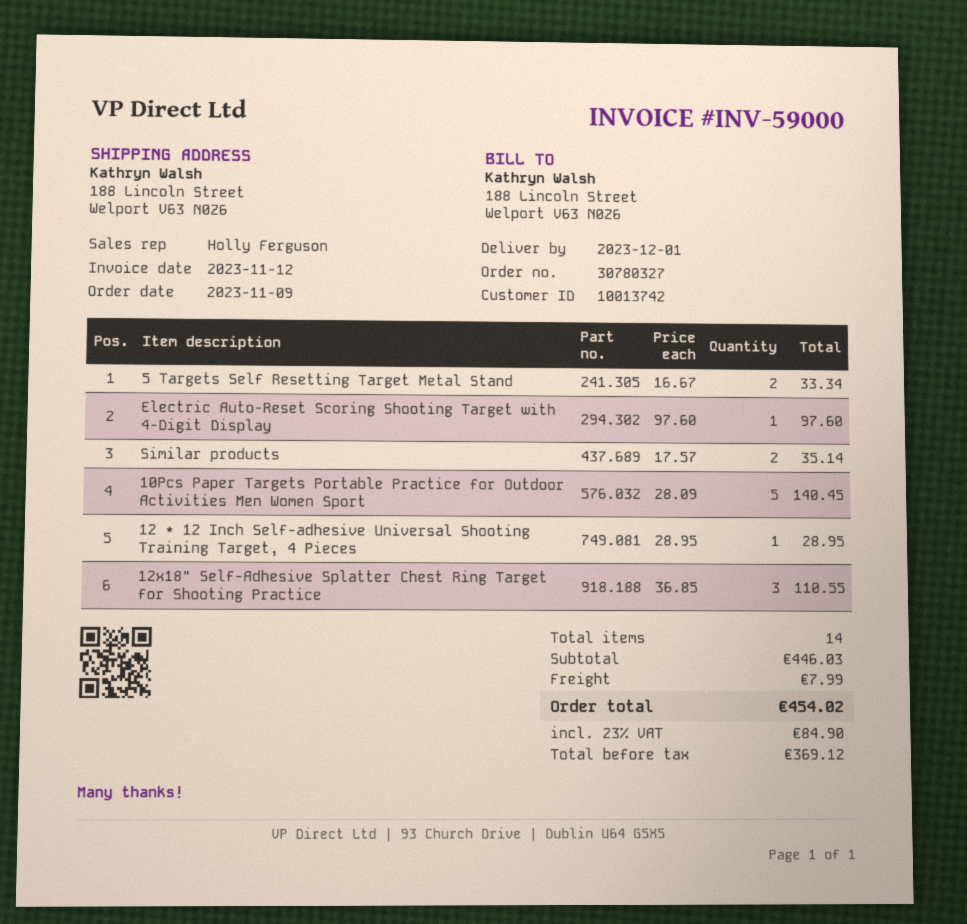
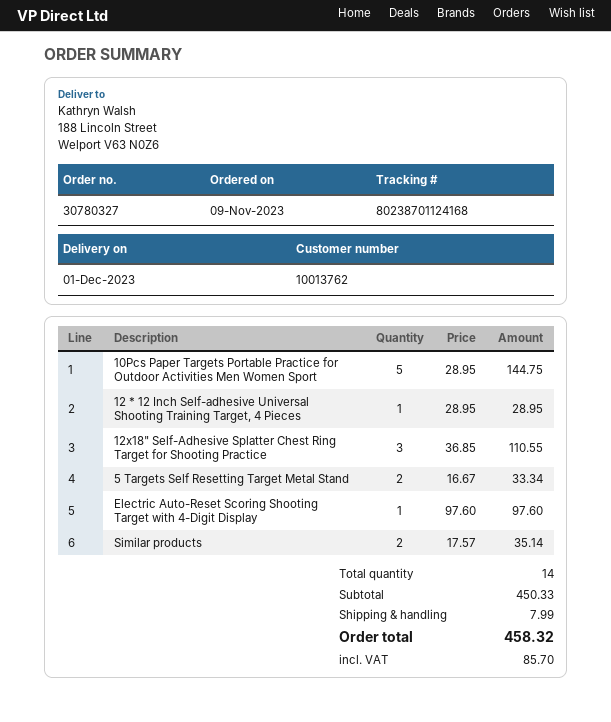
customer number: 10013742 -> 10013762
10Pcs Paper Targets Portable Practice for Outdoor Activities Men Women Sport: 5 x 28.09 = 140.45 -> 5 x 28.95 = 144.75
subtotal: 446.03 -> 450.33
tax: 84.90 -> 85.70
total: 454.02 -> 458.32

